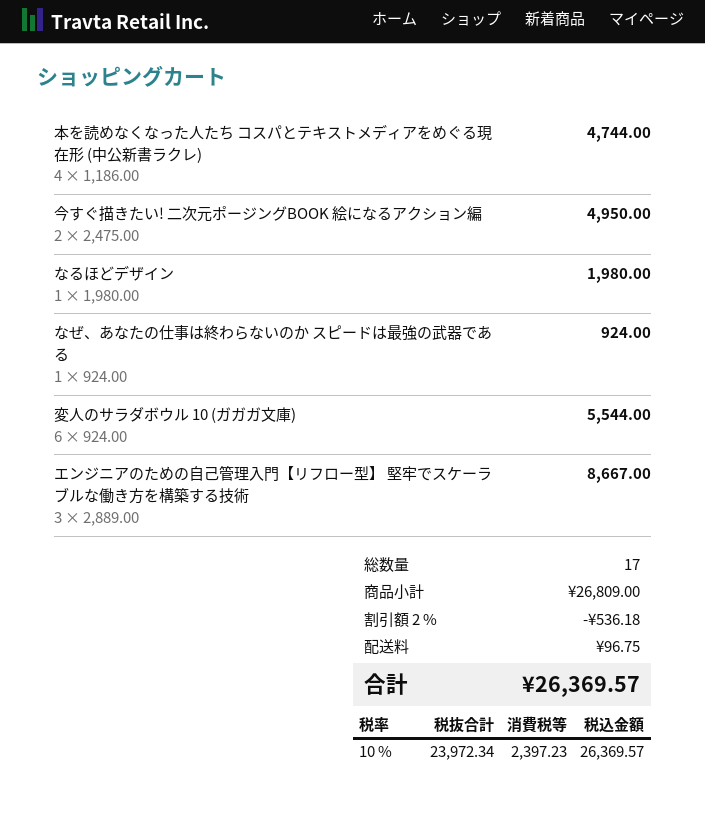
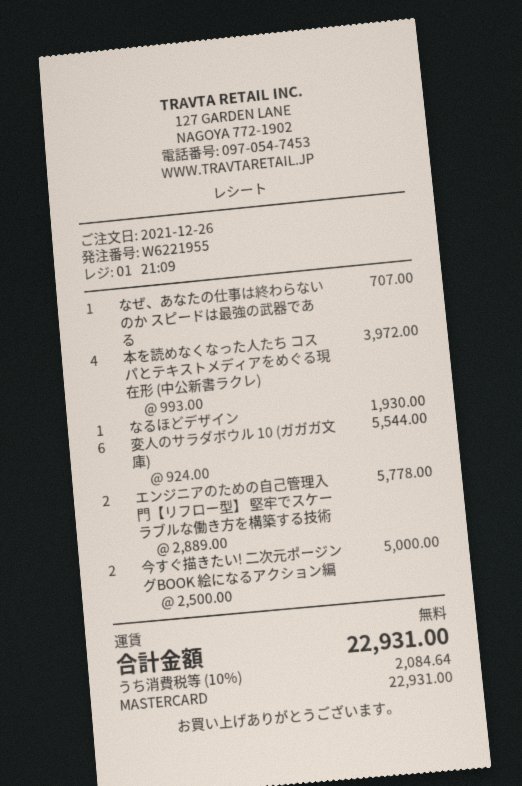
本を読めなくなった人たち コスパとテキストメディアをめぐる現在形 (中公新書ラクレ): 4 x 1186.00 = 4744.00 -> 4 x 993.00 = 3972.00
今すぐ描きたい! 二次元ポージングBOOK 絵になるアクション編: 2 x 2475.00 = 4950.00 -> 2 x 2500.00 = 5000.00
なるほどデザイン: 1 x 1980.00 = 1980.00 -> 1 x 1930.00 = 1930.00
なぜ、あなたの仕事は終わらないのか スピードは最強の武器である: 1 x 924.00 = 924.00 -> 1 x 707.00 = 707.00
エンジニアのための自己管理入門【リフロー型】 堅牢でスケーラブルな働き方を構築する技術: 3 x 2889.00 = 8667.00 -> 2 x 2889.00 = 5778.00
discount: 2% = 536.18 -> none
shipping: 96.75 -> 0.00
tax: 10% = 2397.23 -> 10% = 2084.64
total: 26369.57 -> 22931.00

